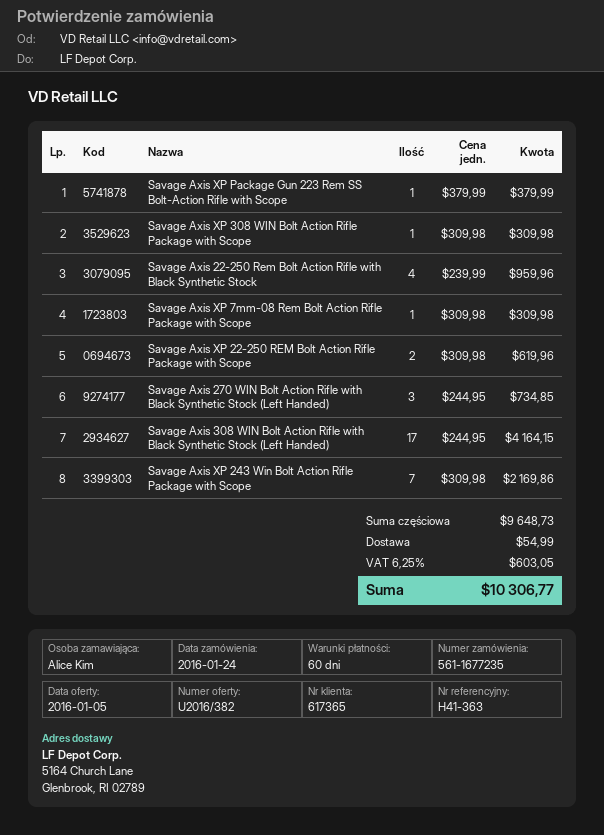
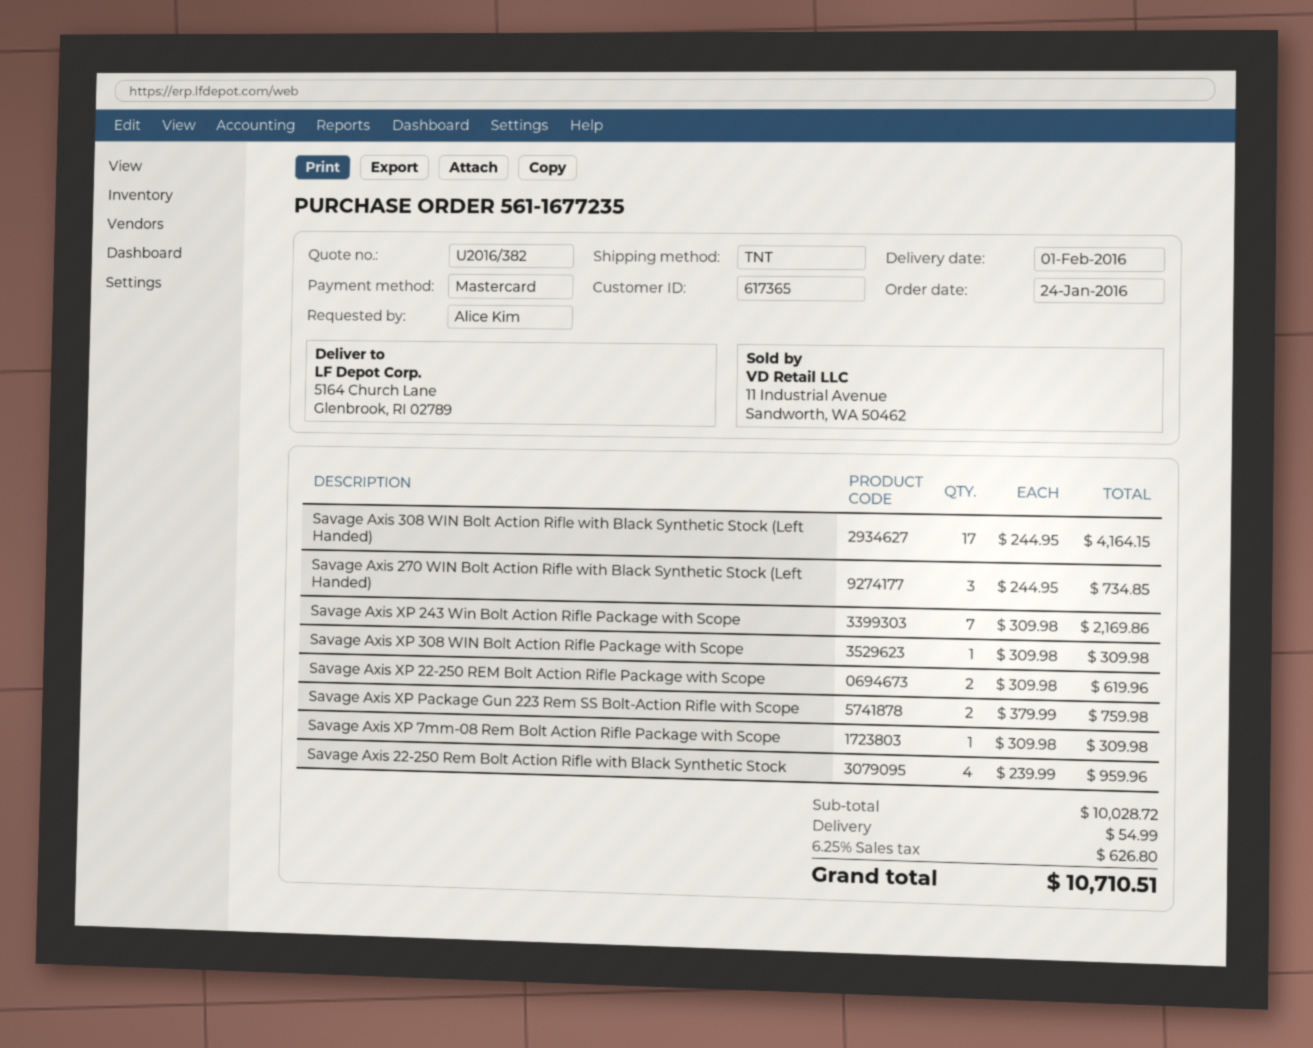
Savage Axis XP Package Gun 223 Rem SS Bolt-Action Rifle with Scope: 1 x 379.99 = 379.99 -> 2 x 379.99 = 759.98
subtotal: 9648.73 -> 10028.72
tax: 6.25% = 603.05 -> 6.25% = 626.80
total: 10306.77 -> 10710.51

